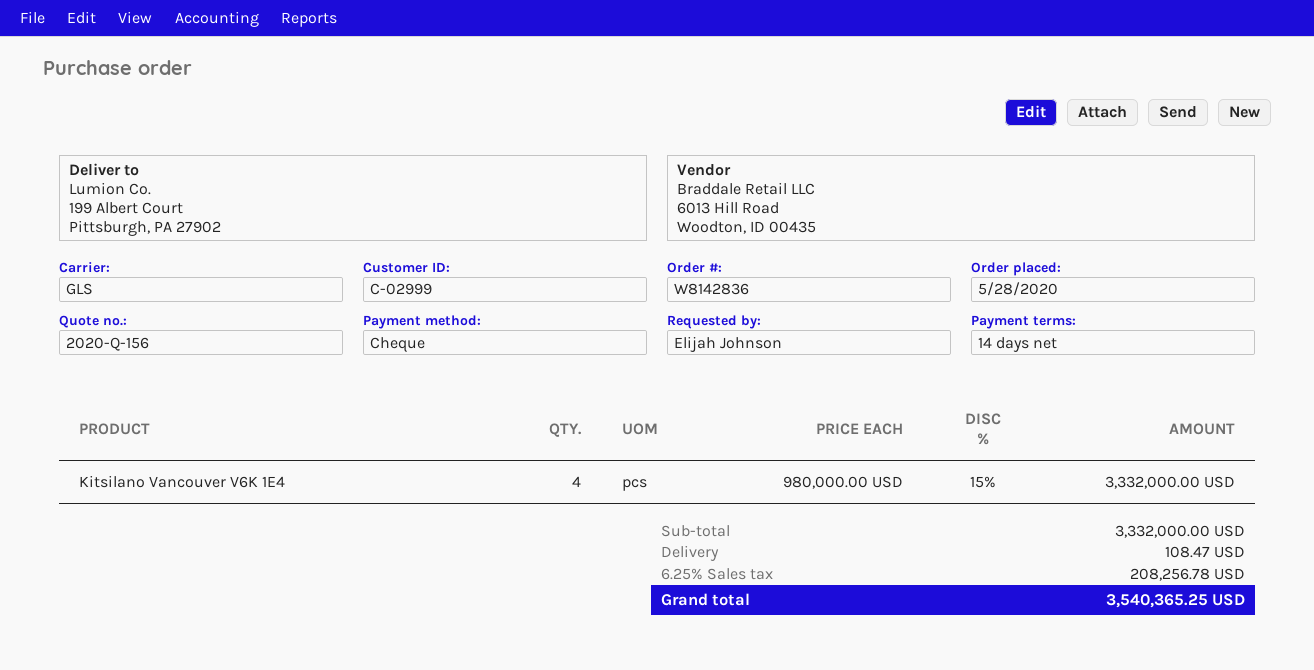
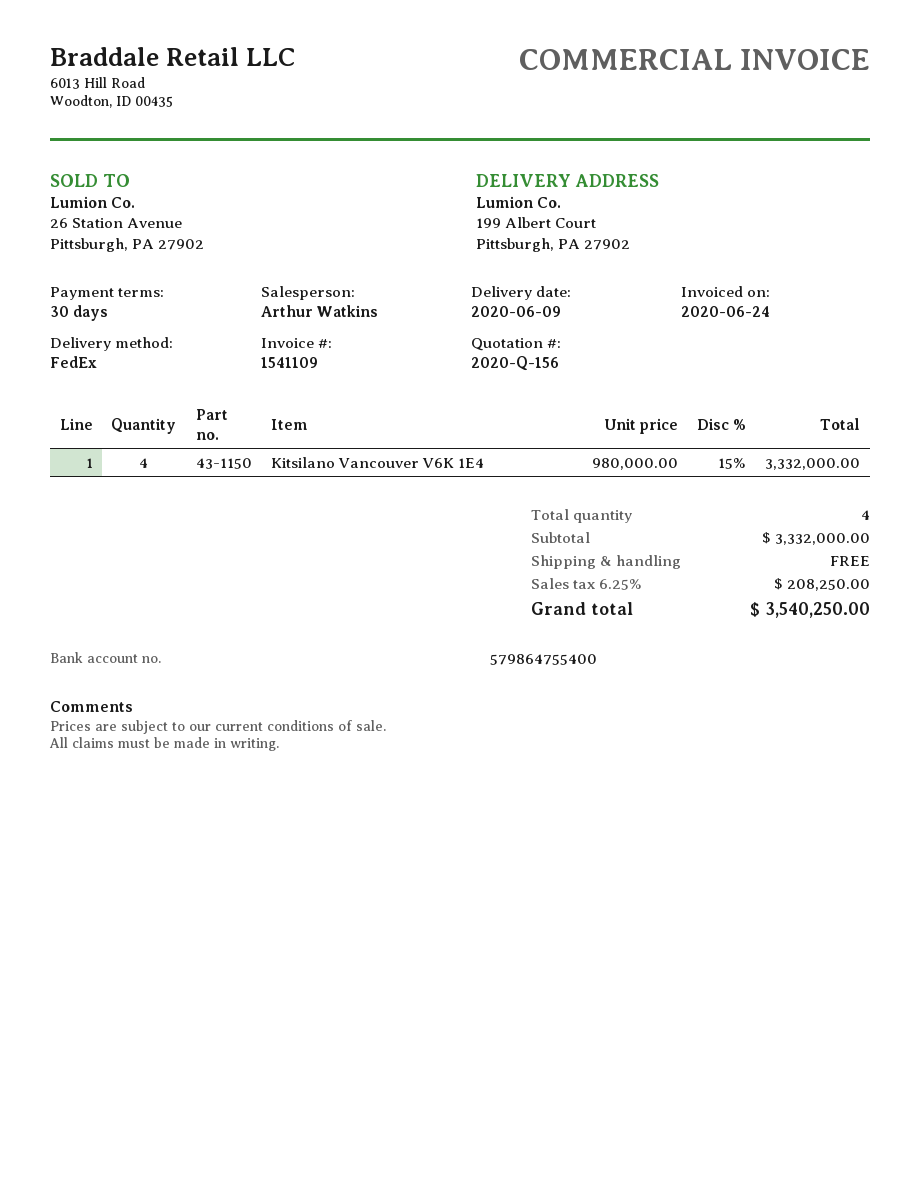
payment terms: 14 days -> 30 days
shipping method: GLS -> FedEx
shipping: 108.47 -> 0.00
tax: 6.25% = 208256.78 -> 6.25% = 208250.00
total: 3540365.25 -> 3540250.00

